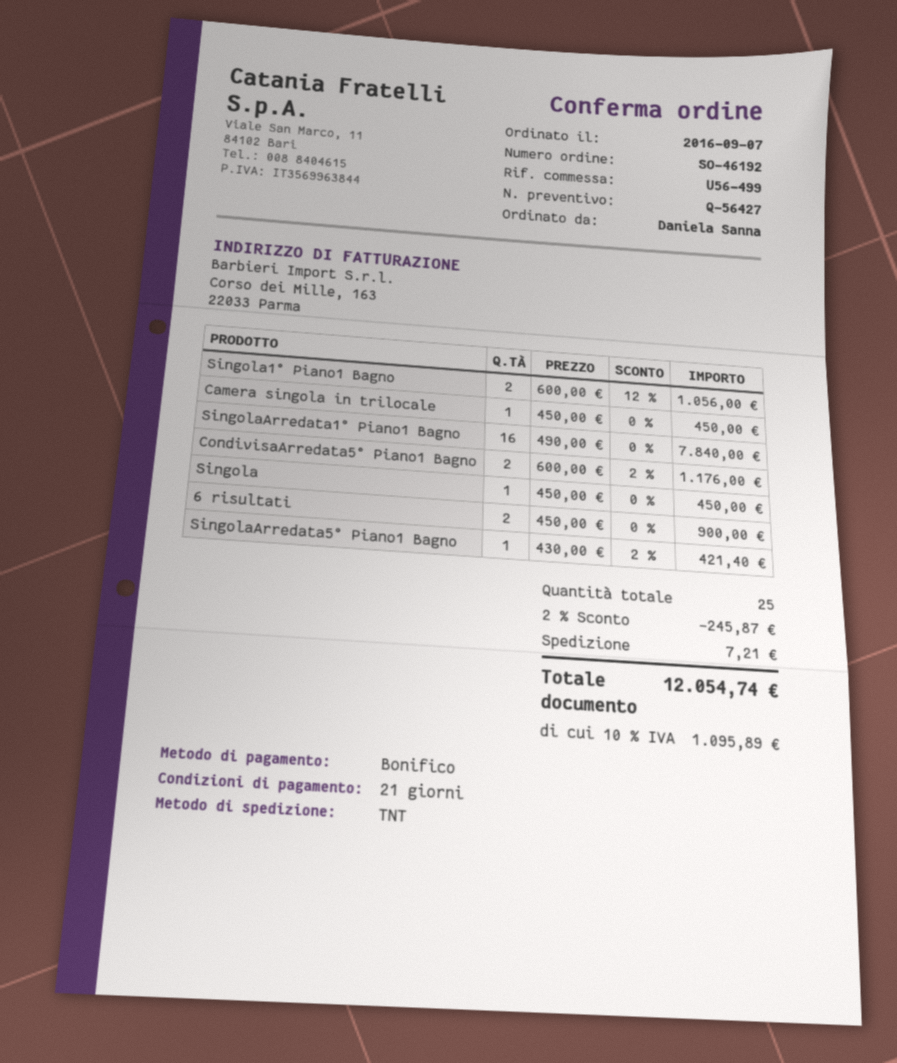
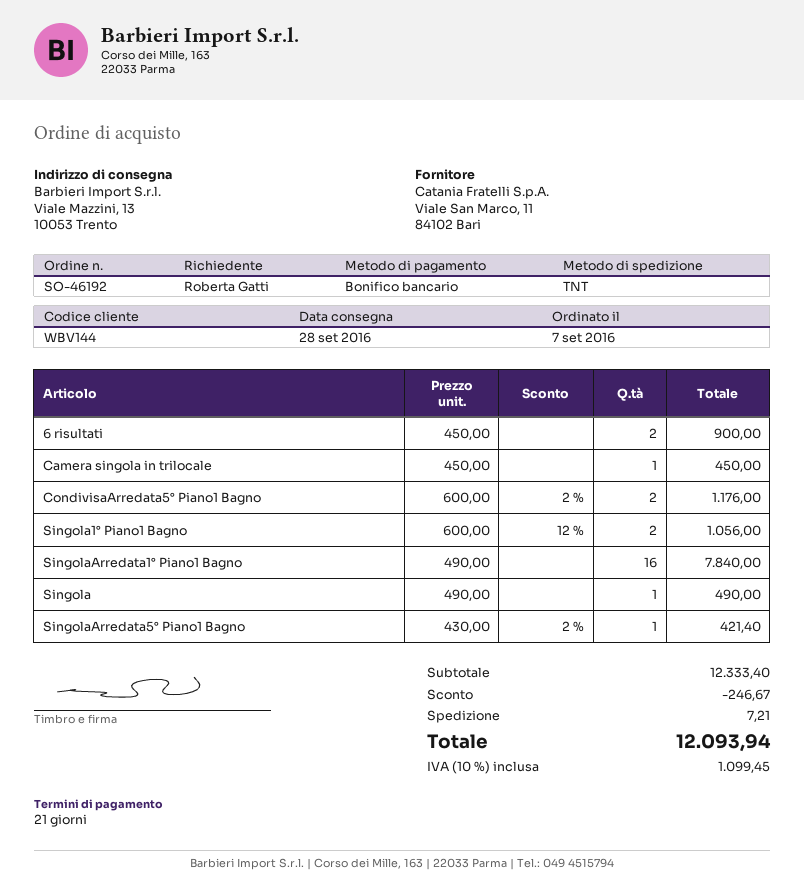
ordered by: Daniela Sanna -> Roberta Gatti
Singola: 1 x 450.00 = 450.00 -> 1 x 490.00 = 490.00
discount: 245.87 -> 246.67
tax: 10% = 1095.89 -> 10% = 1099.45
total: 12054.74 -> 12093.94

